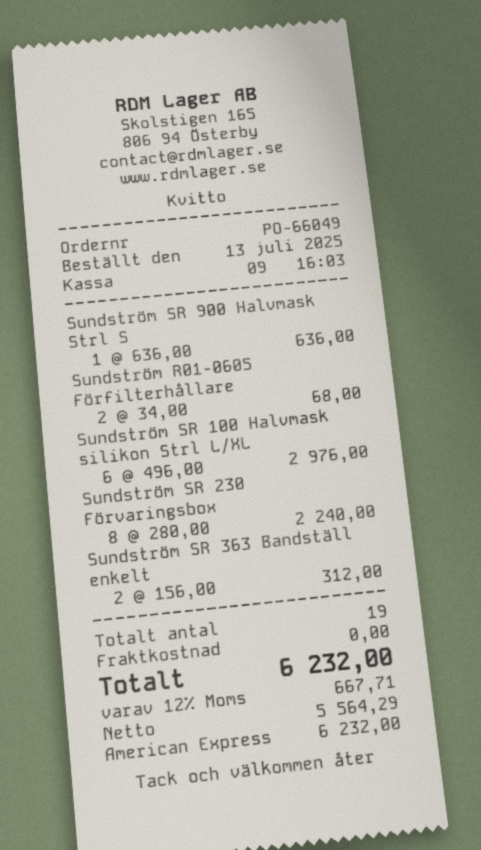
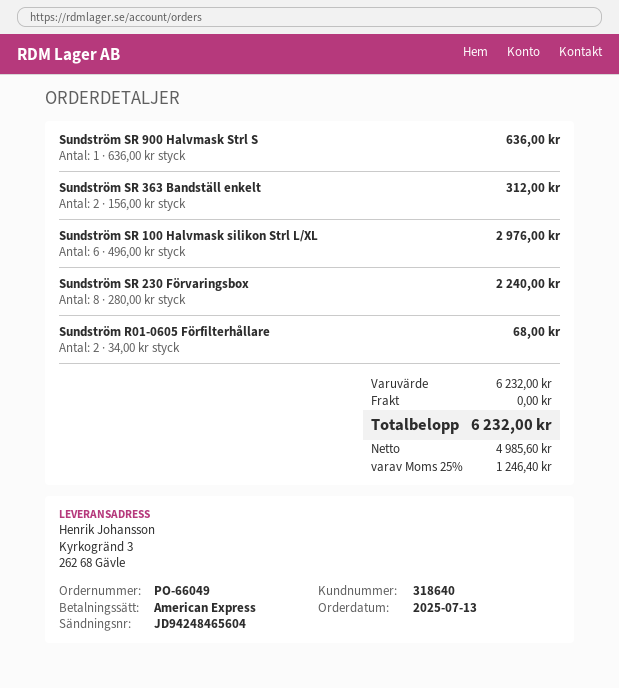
net: 5564.29 -> 4985.60
tax: 12% = 667.71 -> 25% = 1246.40

